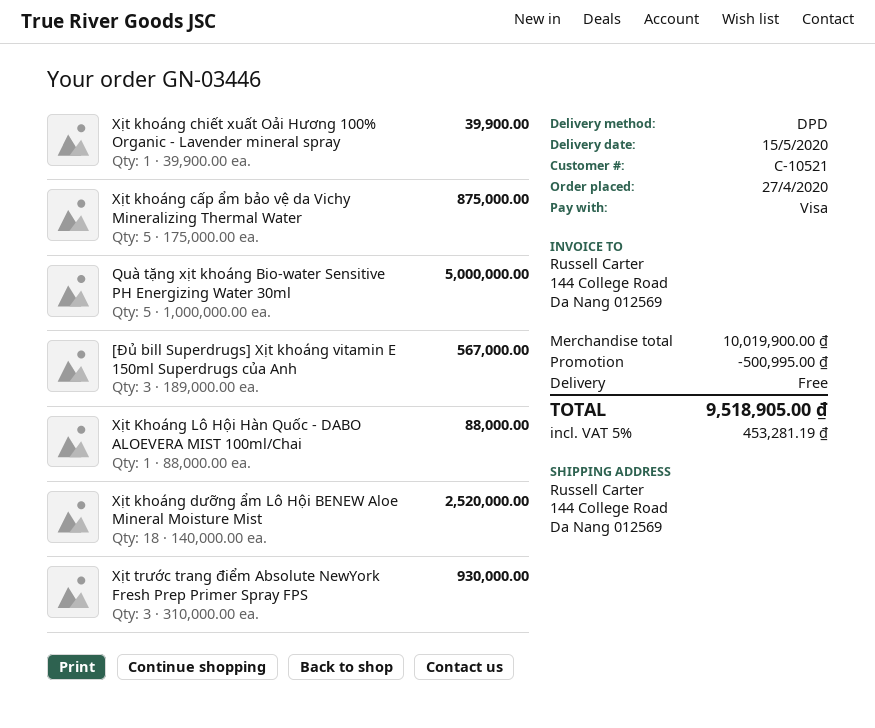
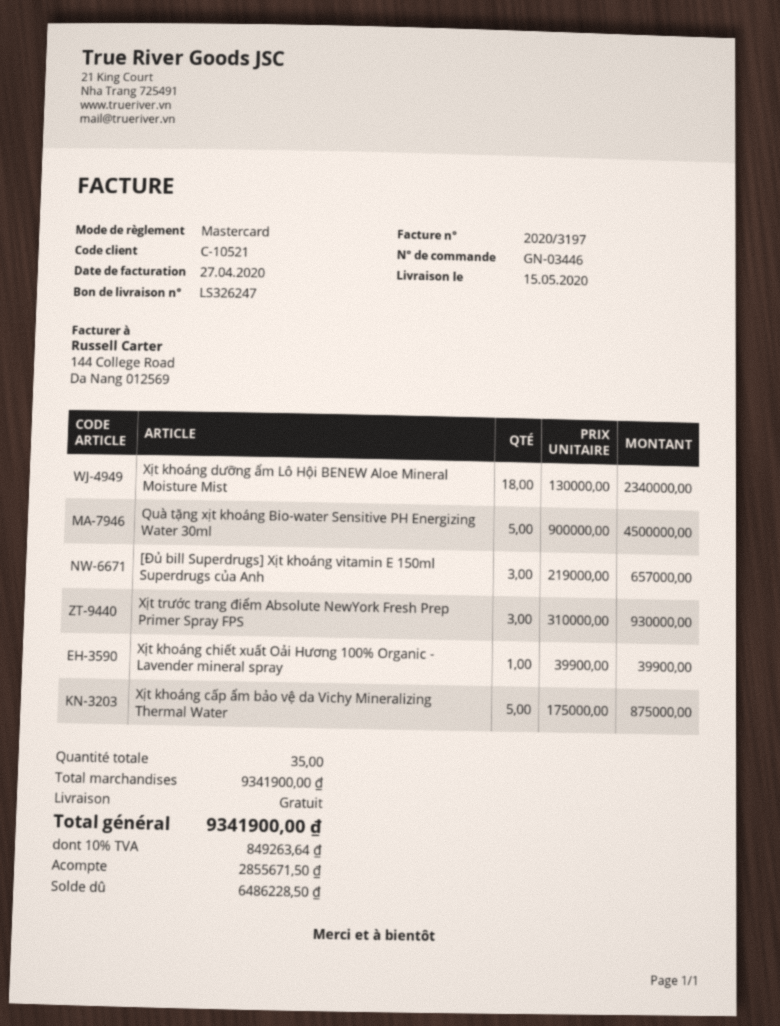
payment method: Visa -> Mastercard
Quà tặng xịt khoáng Bio-water Sensitive PH Energizing Water 30ml: 5 x 1000000.00 = 5000000.00 -> 5 x 900000.00 = 4500000.00
[Đủ bill Superdrugs] Xịt khoáng vitamin E 150ml Superdrugs của Anh: 3 x 189000.00 = 567000.00 -> 3 x 219000.00 = 657000.00
Xịt Khoáng Lô Hội Hàn Quốc - DABO ALOEVERA MIST 100ml/Chai: 1 x 88000.00 = 88000.00 -> none
Xịt khoáng dưỡng ẩm Lô Hội BENEW Aloe Mineral Moisture Mist: 18 x 140000.00 = 2520000.00 -> 18 x 130000.00 = 2340000.00
subtotal: 10019900.00 -> 9341900.00
discount: 500995.00 -> none
tax: 5% = 453281.19 -> 10% = 849263.64
total: 9518905.00 -> 9341900.00

